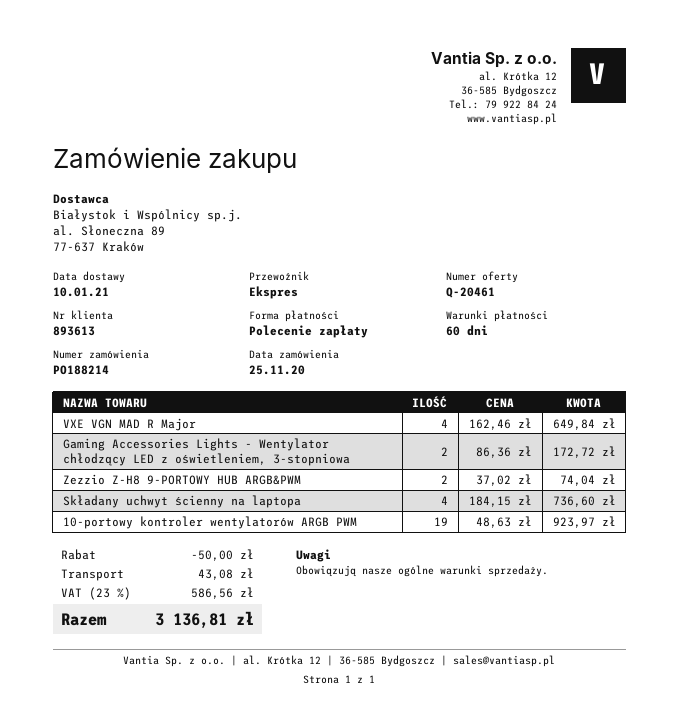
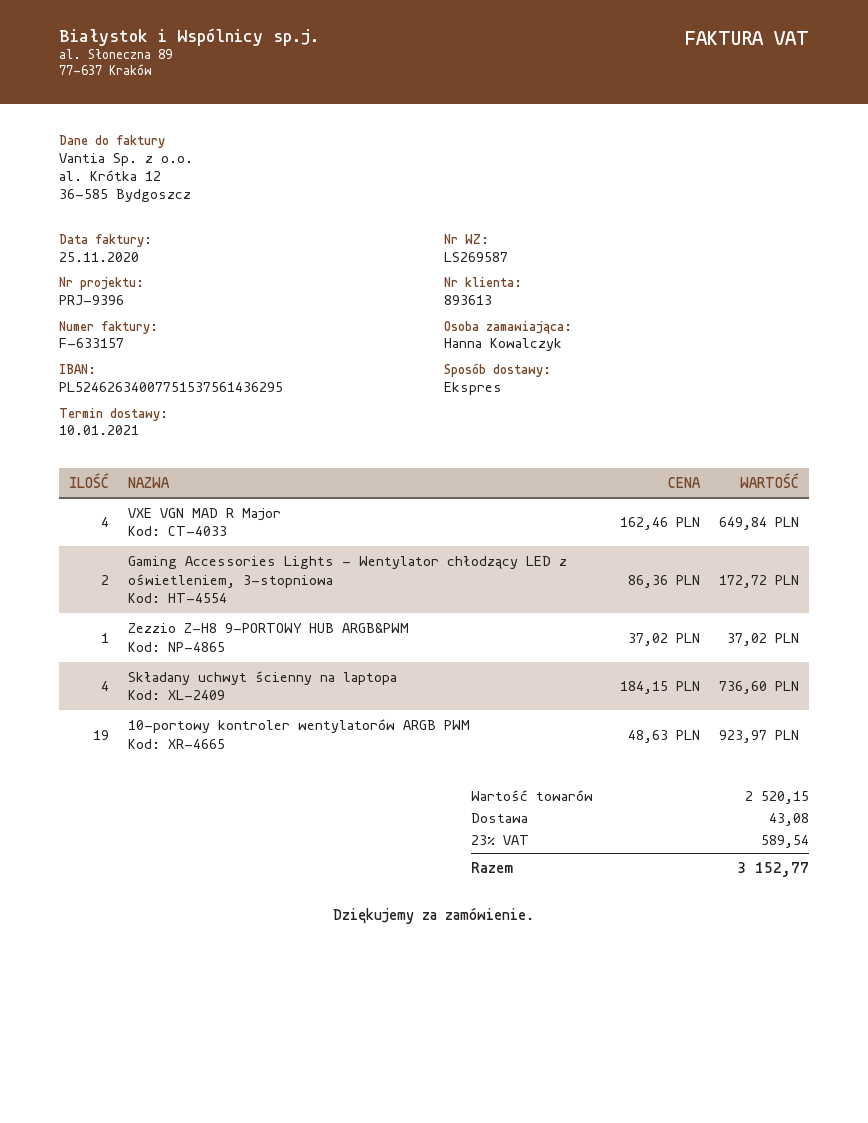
Zezzio Z-H8 9-PORTOWY HUB ARGB&PWM: 2 x 37.02 = 74.04 -> 1 x 37.02 = 37.02
discount: 50.00 -> none
tax: 23% = 586.56 -> 23% = 589.54
total: 3136.81 -> 3152.77

